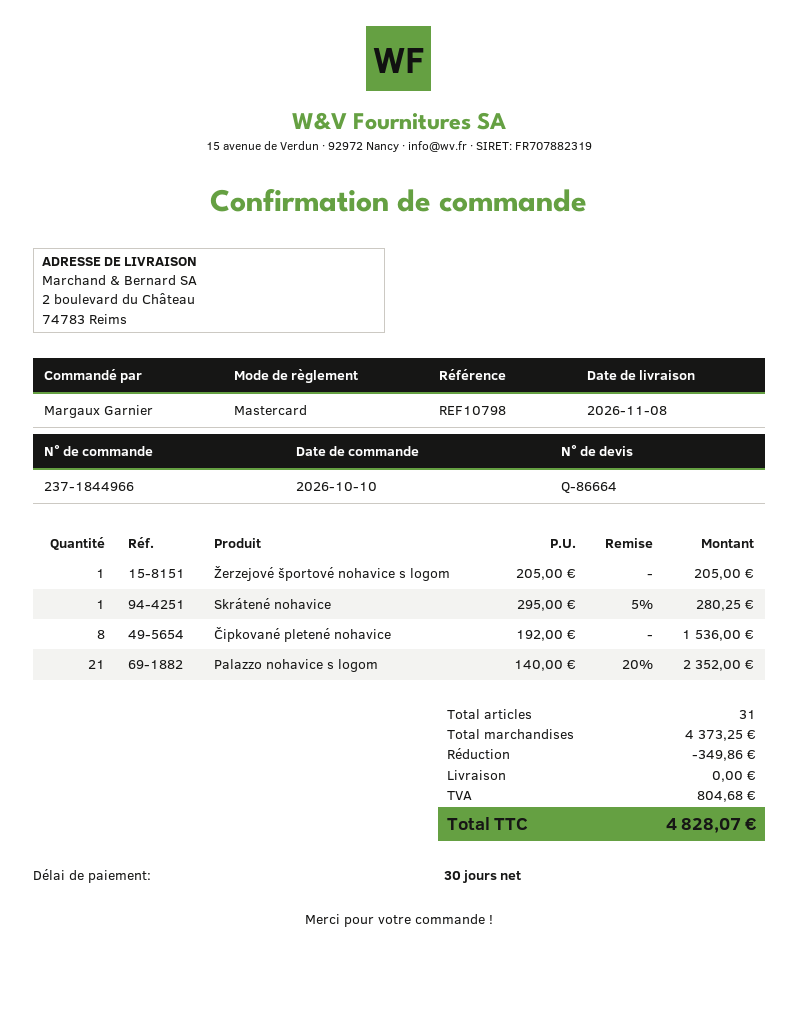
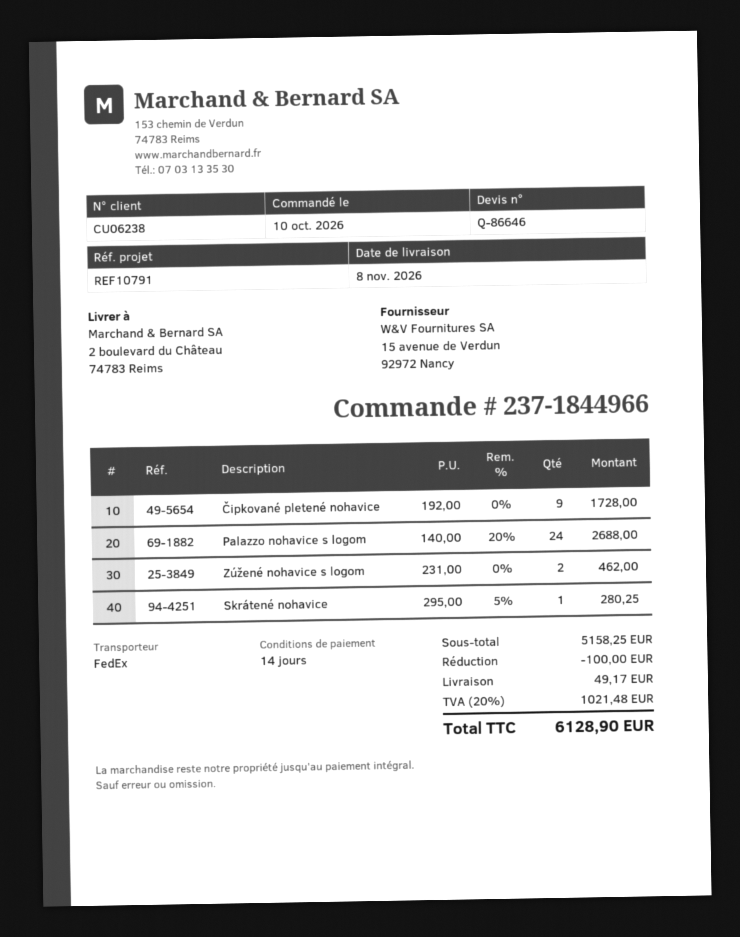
quote number: Q-86664 -> Q-86646
payment terms: 30 days -> 14 days
reference: REF10798 -> REF10791
Žerzejové športové nohavice s logom: 1 x 205.00 = 205.00 -> none
Čipkované pletené nohavice: 8 x 192.00 = 1536.00 -> 9 x 192.00 = 1728.00
Palazzo nohavice s logom: 21 x 140.00 - 20% = 2352.00 -> 24 x 140.00 - 20% = 2688.00
Zúžené nohavice s logom: none -> 2 x 231.00 = 462.00
subtotal: 4373.25 -> 5158.25
discount: 349.86 -> 100.00
shipping: 0.00 -> 49.17
tax: 804.68 -> 1021.48
total: 4828.07 -> 6128.90

